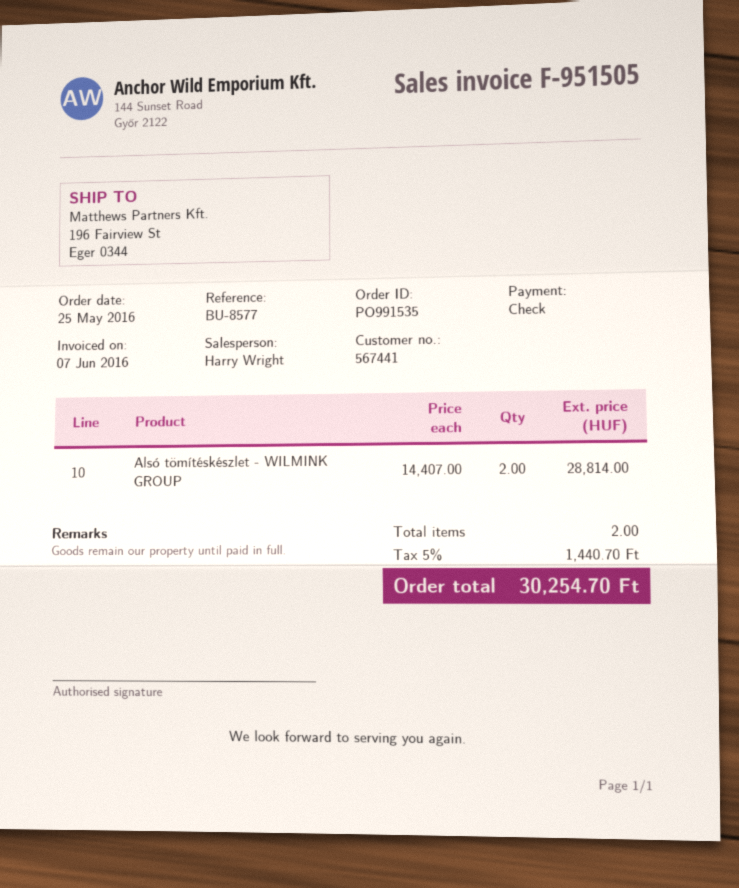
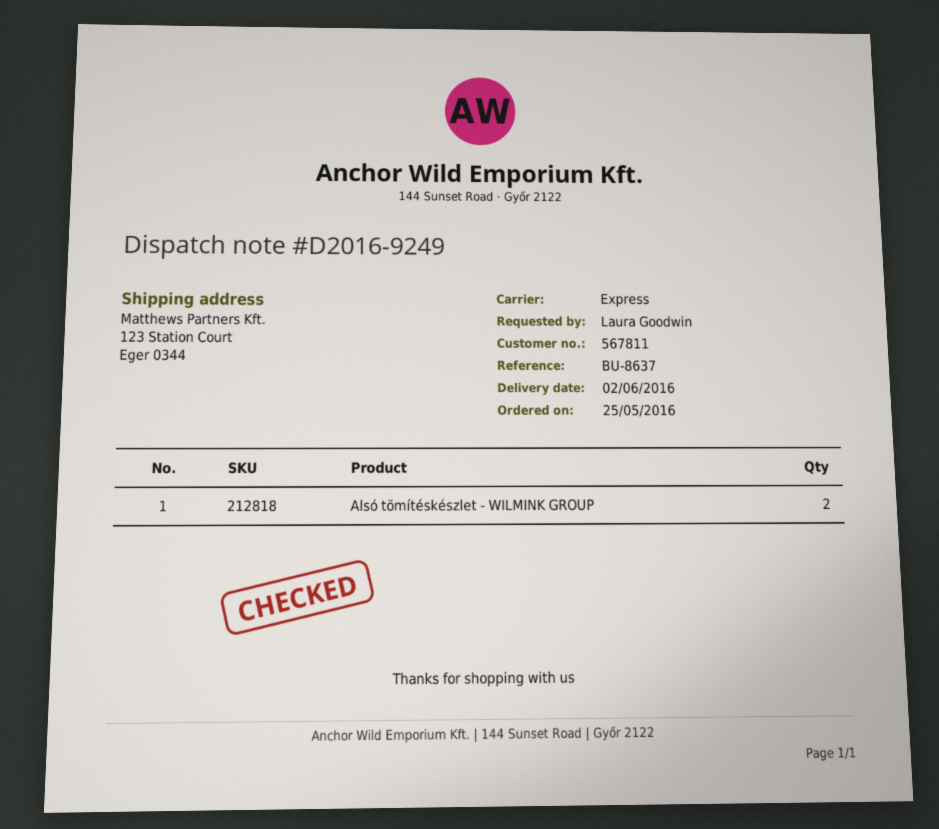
customer number: 567441 -> 567811
reference: BU-8577 -> BU-8637
ship to: 196 Fairview St, Eger 0344 -> 123 Station Court, Eger 0344

